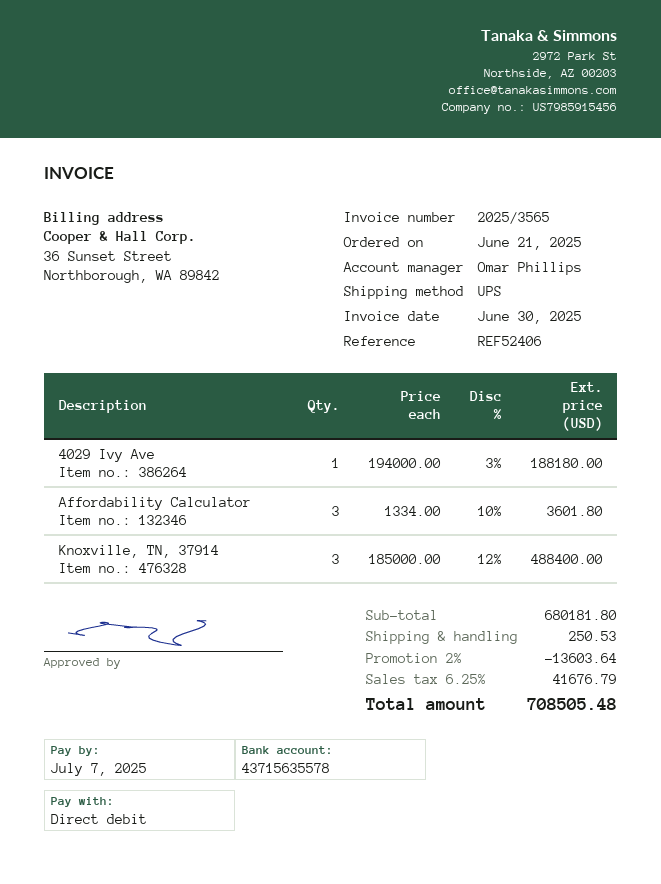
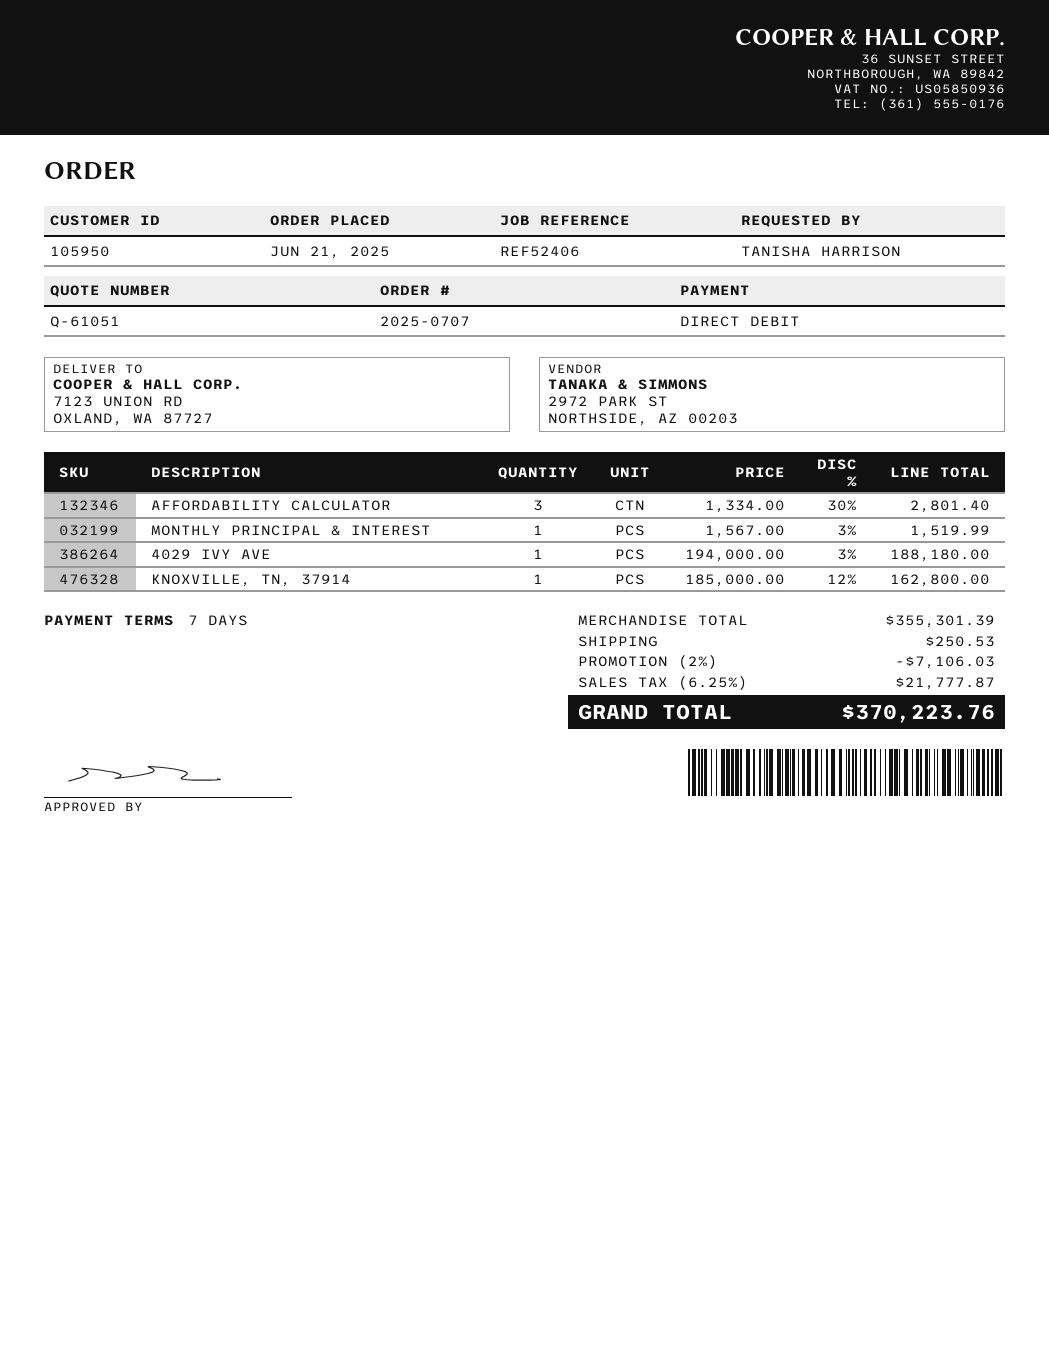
Affordability Calculator: 3 x 1334.00 - 10% = 3601.80 -> 3 x 1334.00 - 30% = 2801.40
Knoxville, TN, 37914: 3 x 185000.00 - 12% = 488400.00 -> 1 x 185000.00 - 12% = 162800.00
MONTHLY PRINCIPAL & INTEREST: none -> 1 x 1567.00 - 3% = 1519.99
subtotal: 680181.80 -> 355301.39
discount: 2% = 13603.64 -> 2% = 7106.03
tax: 6.25% = 41676.79 -> 6.25% = 21777.87
total: 708505.48 -> 370223.76

